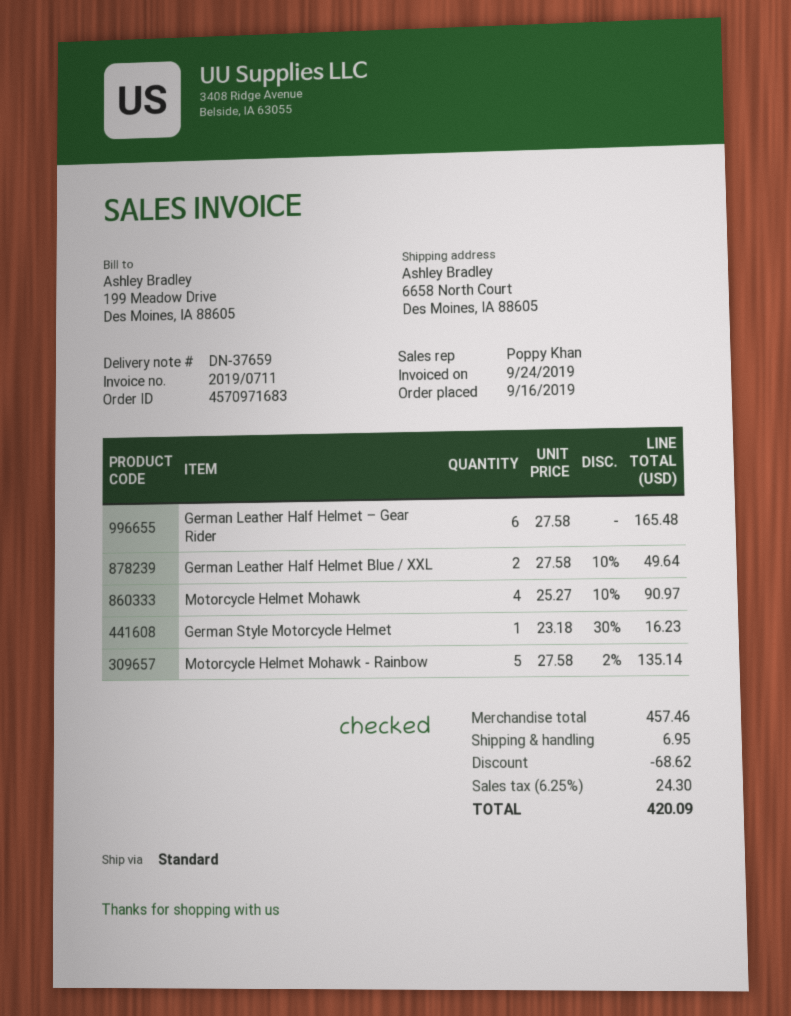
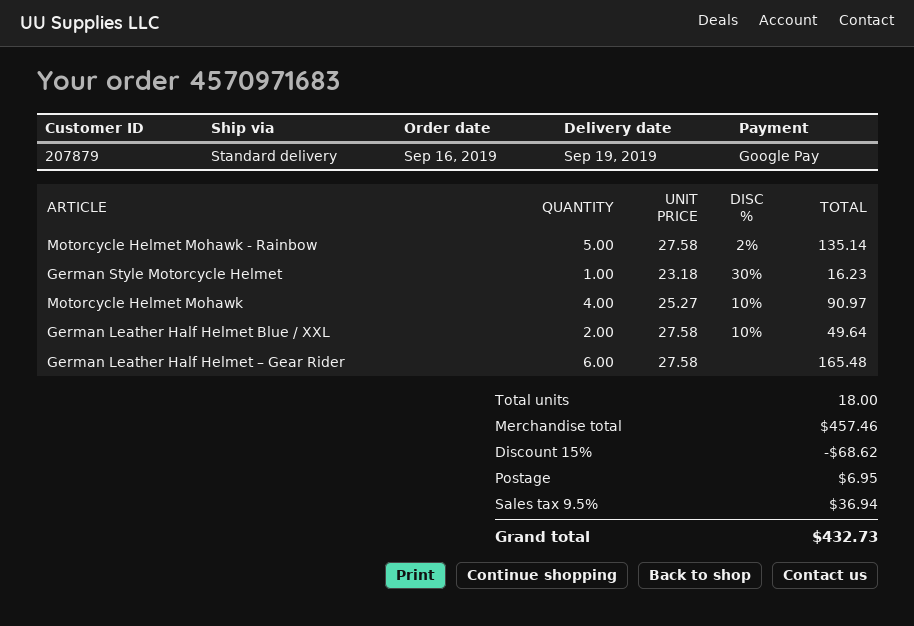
tax: 6.25% = 24.30 -> 9.5% = 36.94
total: 420.09 -> 432.73

